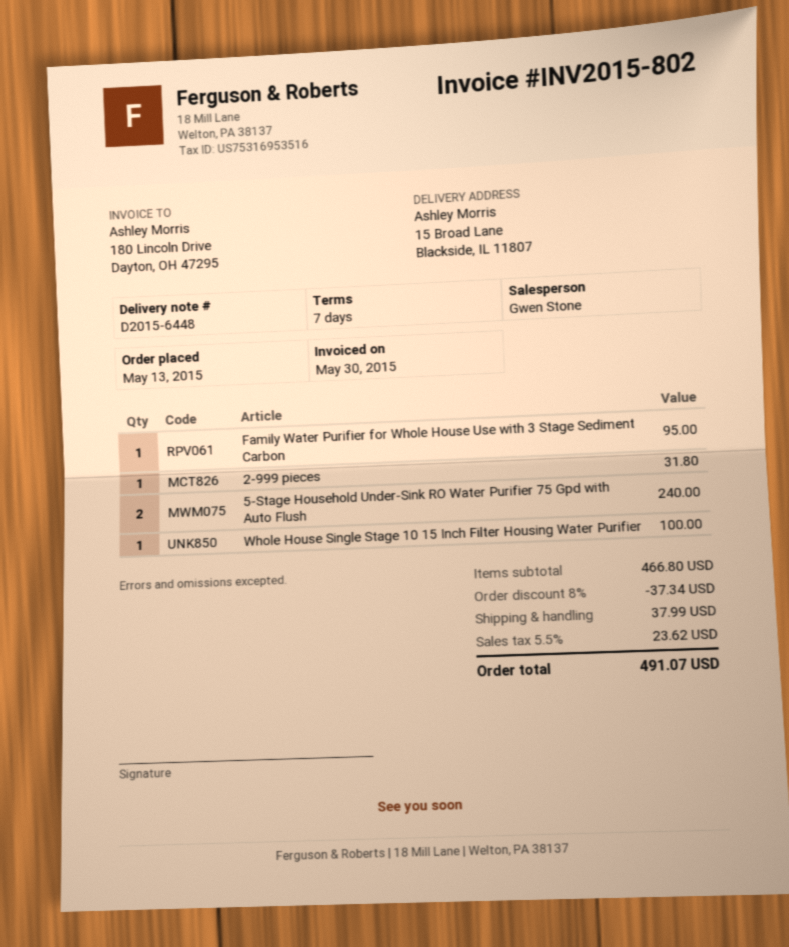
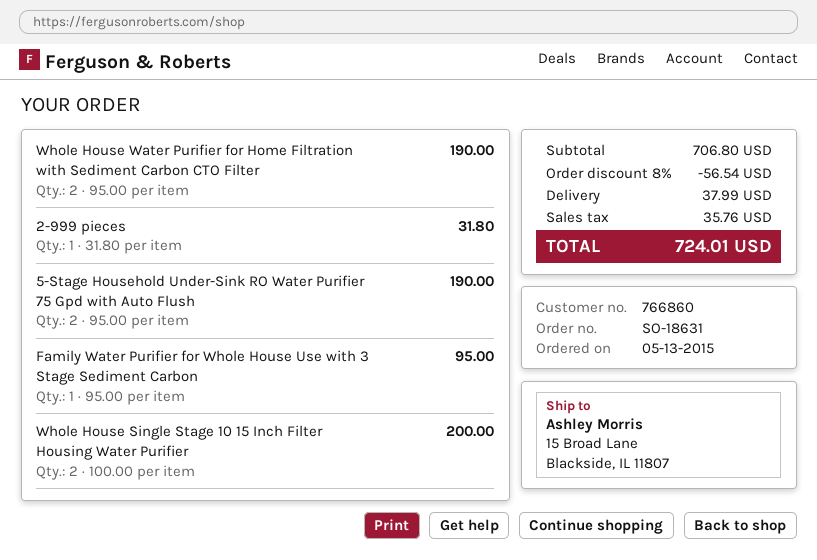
5-Stage Household Under-Sink RO Water Purifier 75 Gpd with Auto Flush: 2 for 240.00 -> 2 for 190.00
Whole House Single Stage 10 15 Inch Filter Housing Water Purifier: 1 for 100.00 -> 2 for 200.00
Whole House Water Purifier for Home Filtration with Sediment Carbon CTO Filter: none -> 2 for 190.00
subtotal: 466.80 -> 706.80
discount: 8% = 37.34 -> 8% = 56.54
tax: 23.62 -> 35.76
total: 491.07 -> 724.01

